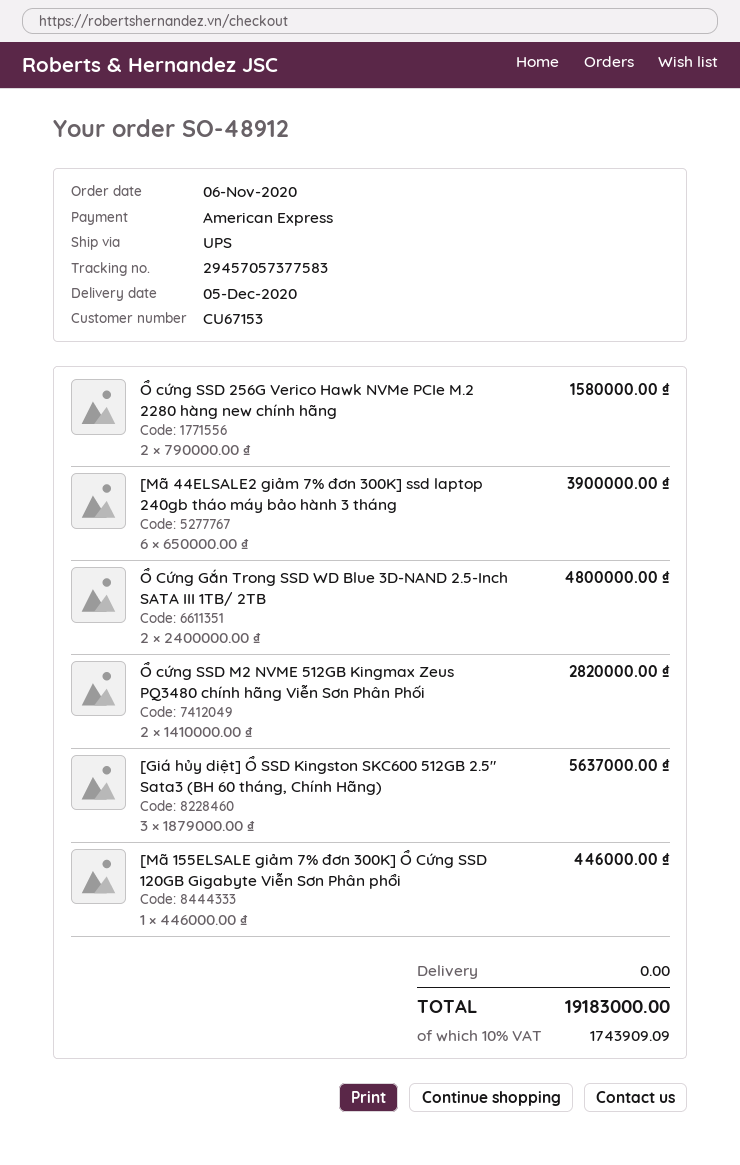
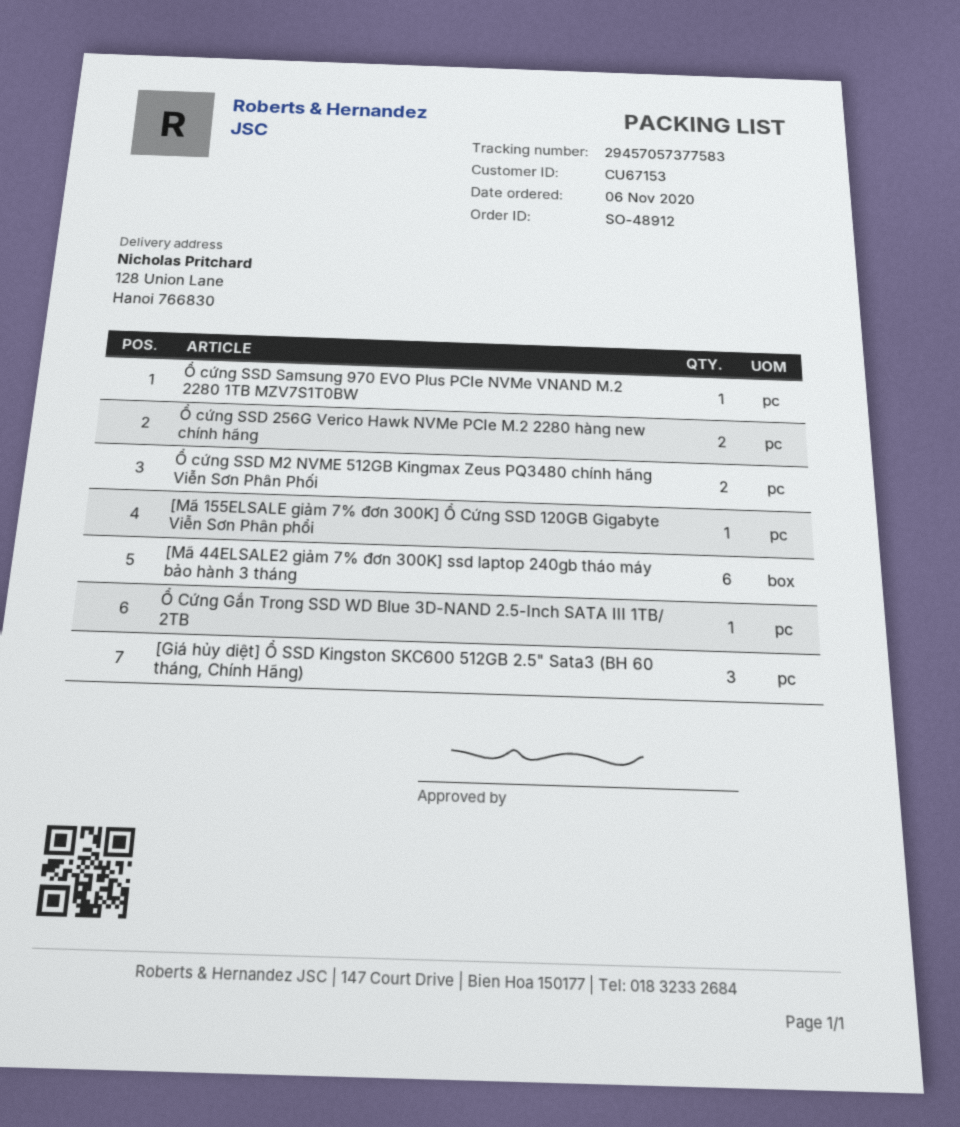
Ổ Cứng Gắn Trong SSD WD Blue 3D-NAND 2.5-Inch SATA III 1TB/ 2TB: 2 -> 1
Ổ cứng SSD Samsung 970 EVO Plus PCIe NVMe VNAND M.2 2280 1TB MZV7S1T0BW: none -> 1

